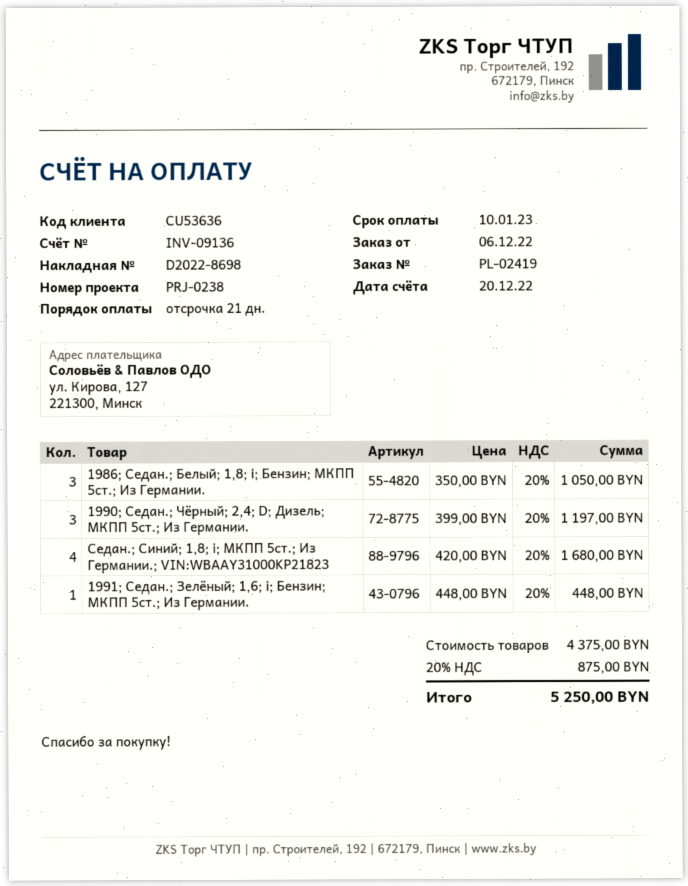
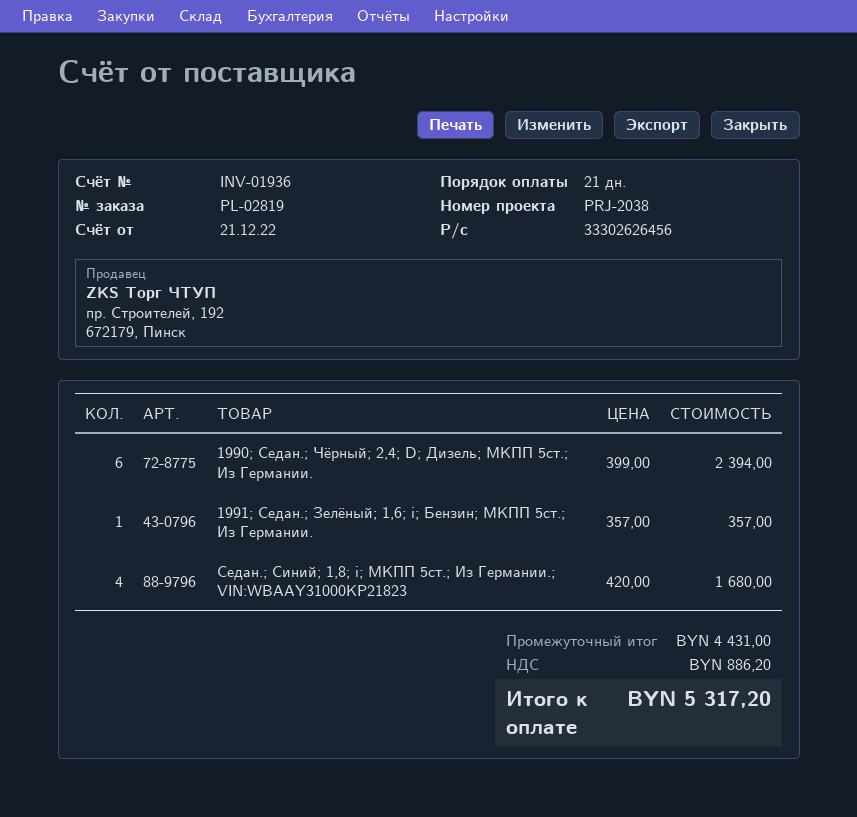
order number: PL-02419 -> PL-02819
invoice number: INV-09136 -> INV-01936
invoice date: 2022-12-20 -> 2022-12-21
reference: PRJ-0238 -> PRJ-2038
1986; Седан.; Белый; 1,8; i; Бензин; МКПП 5ст.; Из Германии.: 3 x 350.00 = 1050.00 -> none
1990; Седан.; Чёрный; 2,4; D; Дизель; МКПП 5ст.; Из Германии.: 3 x 399.00 = 1197.00 -> 6 x 399.00 = 2394.00
1991; Седан.; Зелёный; 1,6; i; Бензин; МКПП 5ст.; Из Германии.: 1 x 448.00 = 448.00 -> 1 x 357.00 = 357.00
subtotal: 4375.00 -> 4431.00
tax: 875.00 -> 886.20
total: 5250.00 -> 5317.20

